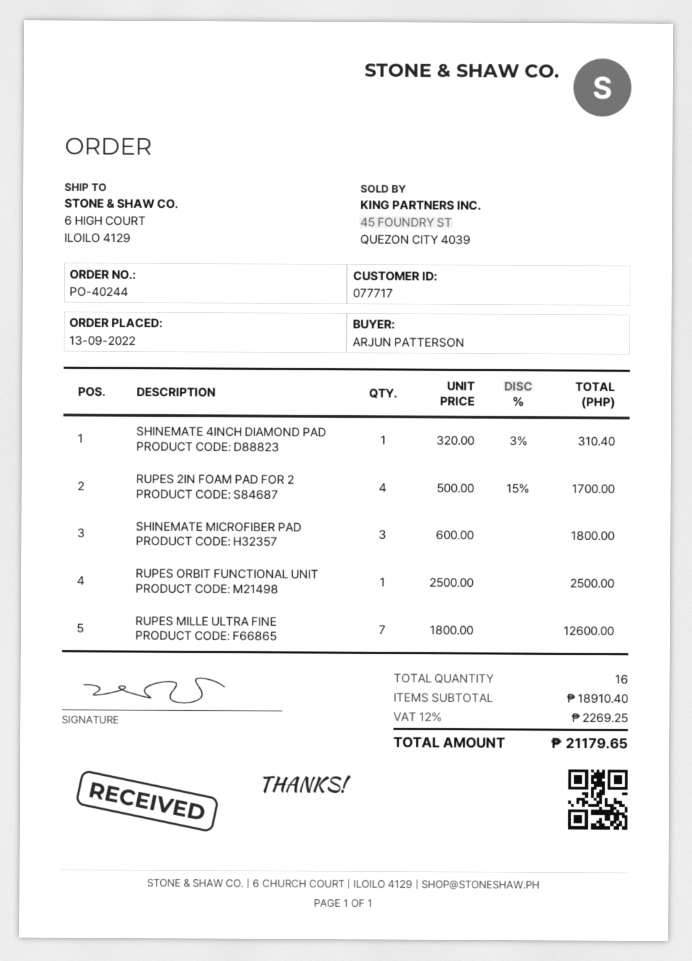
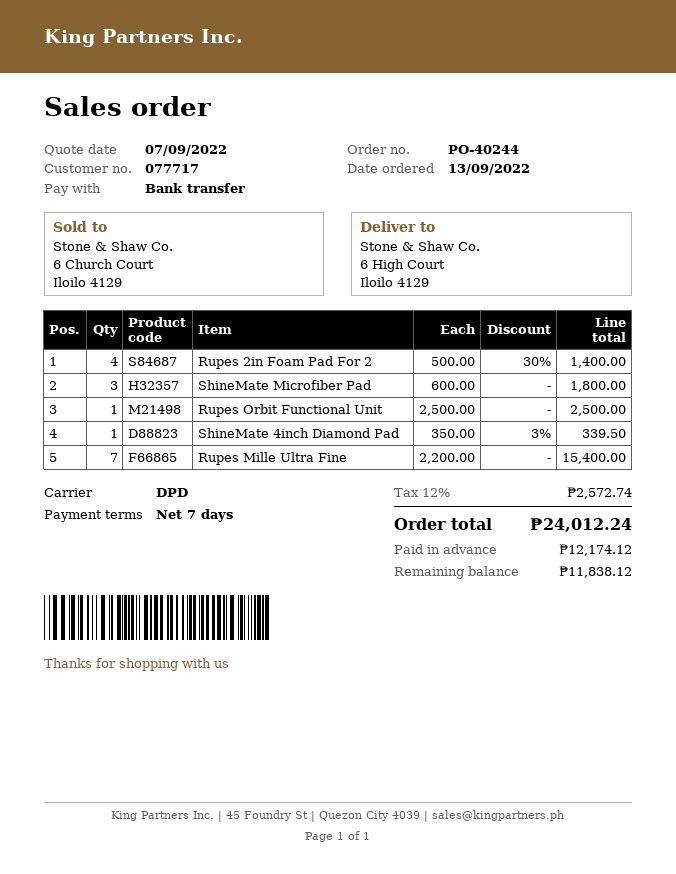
SHINEMATE 4INCH DIAMOND PAD: 1 x 320.00 - 3% = 310.40 -> 1 x 350.00 - 3% = 339.50
RUPES 2IN FOAM PAD FOR 2: 4 x 500.00 - 15% = 1700.00 -> 4 x 500.00 - 30% = 1400.00
RUPES MILLE ULTRA FINE: 7 x 1800.00 = 12600.00 -> 7 x 2200.00 = 15400.00
tax: 12% = 2269.25 -> 12% = 2572.74
total: 21179.65 -> 24012.24

